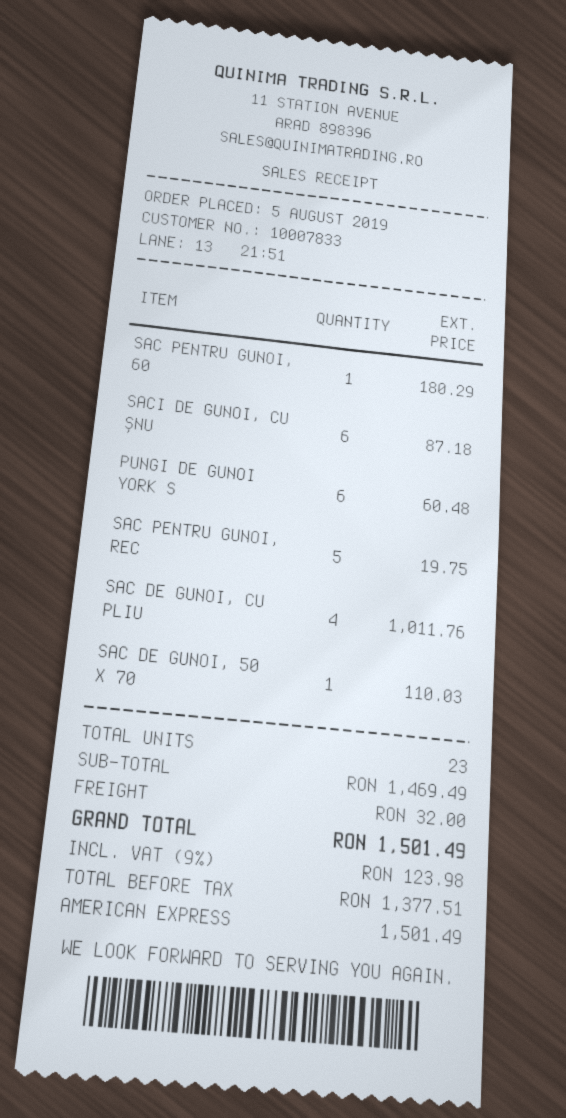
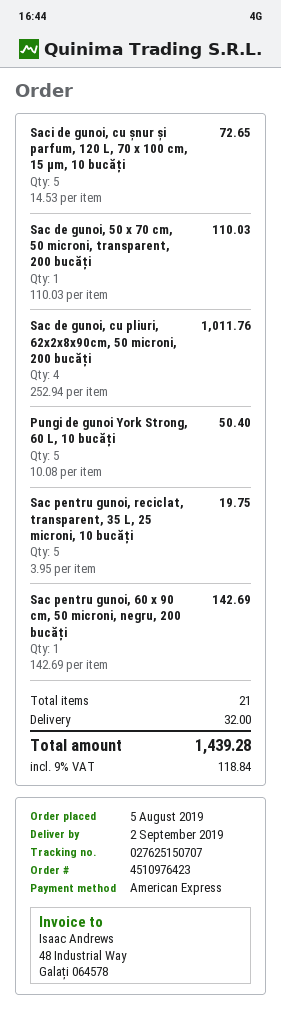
SAC PENTRU GUNOI, 60: 1 for 180.29 -> 1 for 142.69
SACI DE GUNOI, CU ȘNU: 6 for 87.18 -> 5 for 72.65
PUNGI DE GUNOI YORK S: 6 for 60.48 -> 5 for 50.40
total quantity: 23 -> 21
tax: 9% = 123.98 -> 9% = 118.84
total: 1501.49 -> 1439.28

